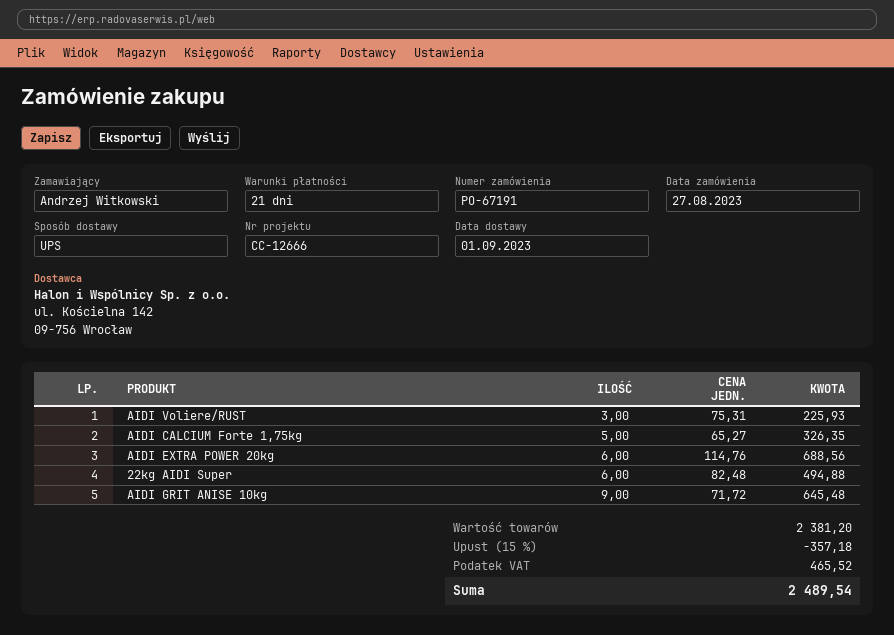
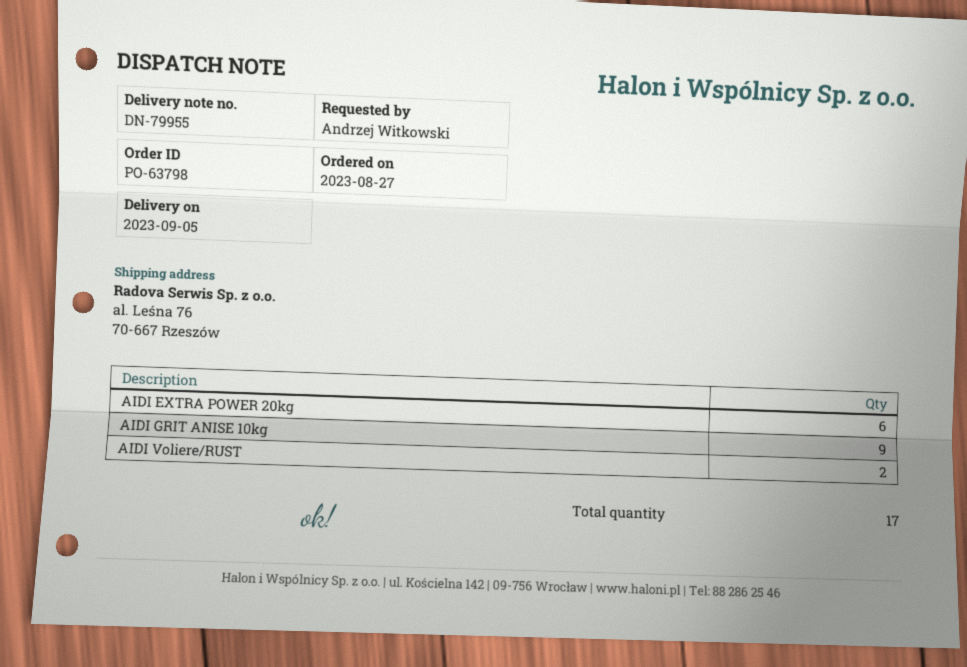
order number: PO-67191 -> PO-63798
delivery date: 2023-09-01 -> 2023-09-05
AIDI Voliere/RUST: 3 -> 2
AIDI CALCIUM Forte 1,75kg: 5 -> none
22kg AIDI Super: 6 -> none

